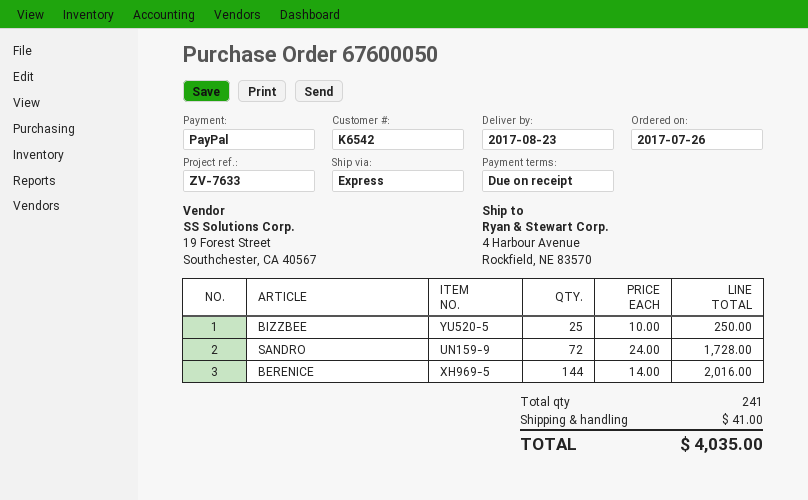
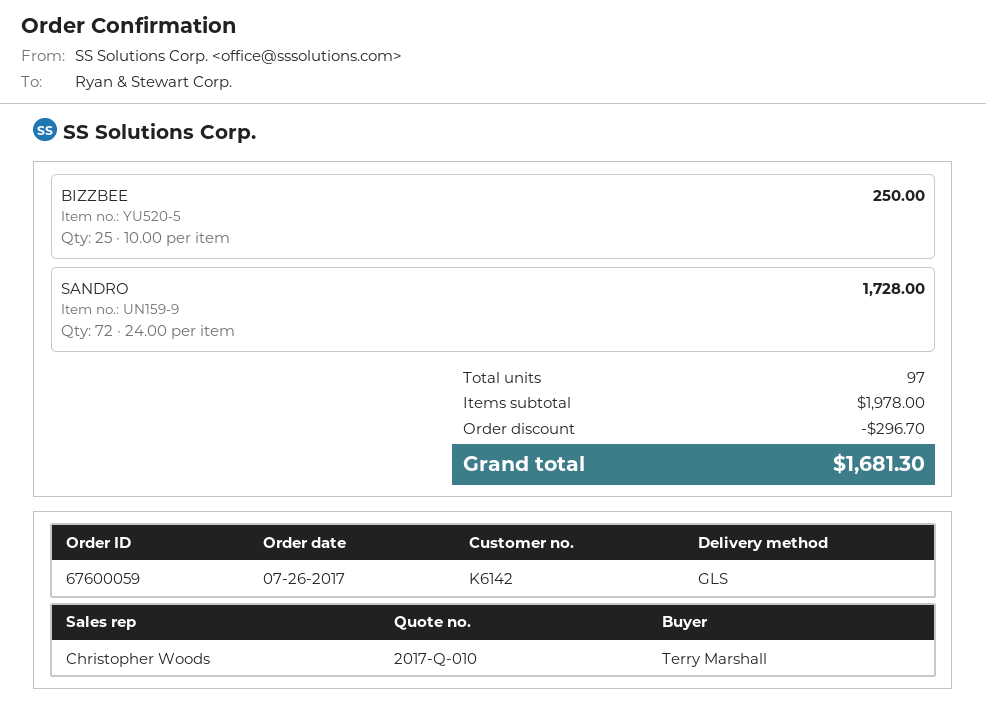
order number: 67600050 -> 67600059
customer number: K6542 -> K6142
shipping method: express -> GLS
BERENICE: 144 x 14.00 = 2016.00 -> none
total quantity: 241 -> 97
discount: none -> 296.70
shipping: 41.00 -> none
total: 4035.00 -> 1681.30

